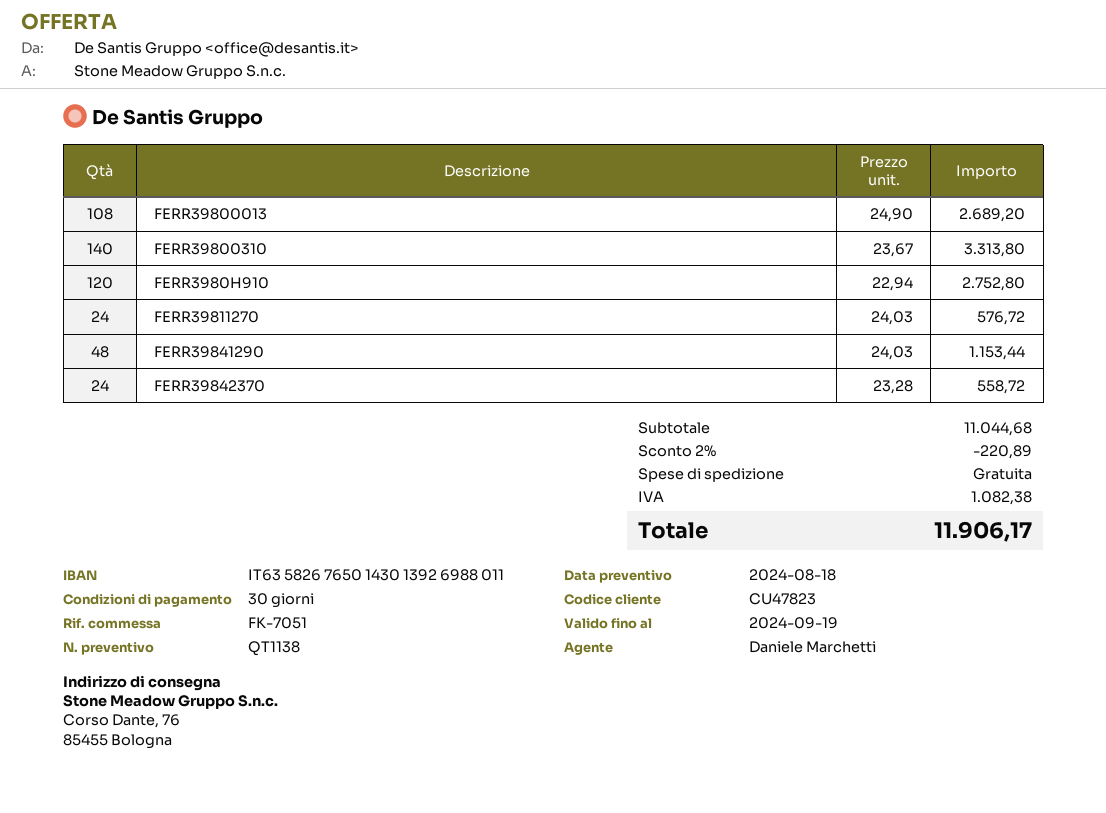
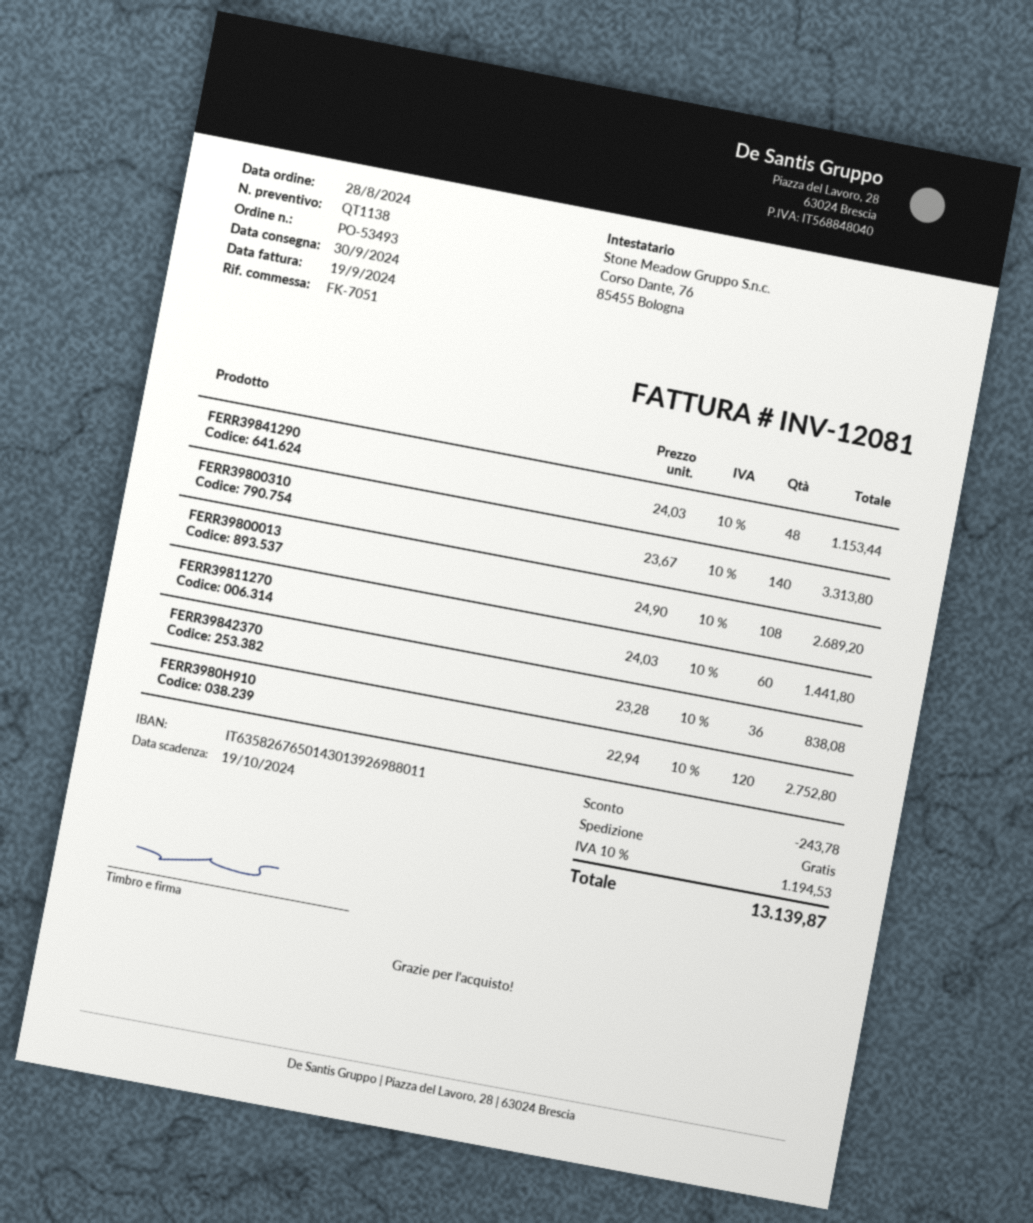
FERR39811270: 24 x 24.03 = 576.72 -> 60 x 24.03 = 1441.80
FERR39842370: 24 x 23.28 = 558.72 -> 36 x 23.28 = 838.08
discount: 220.89 -> 243.78
tax: 1082.38 -> 1194.53
total: 11906.17 -> 13139.87

